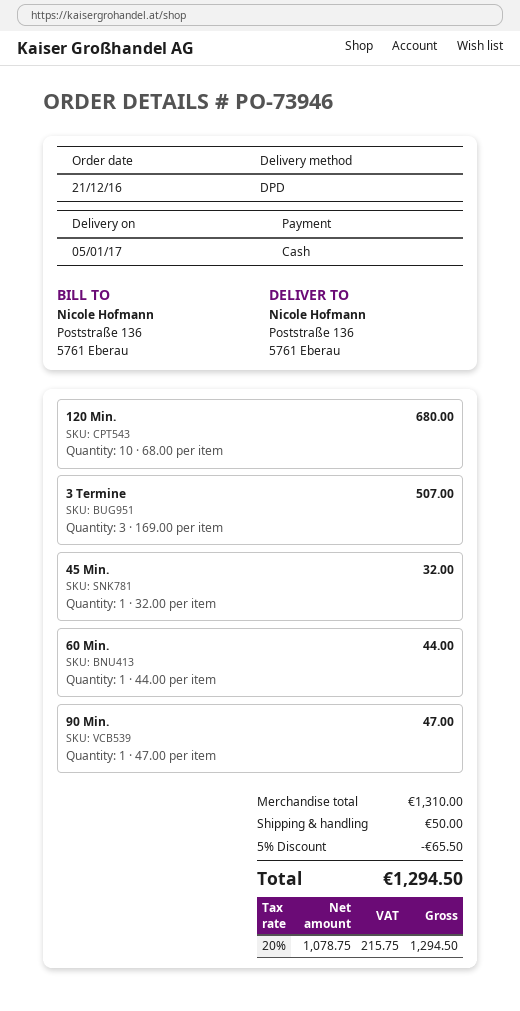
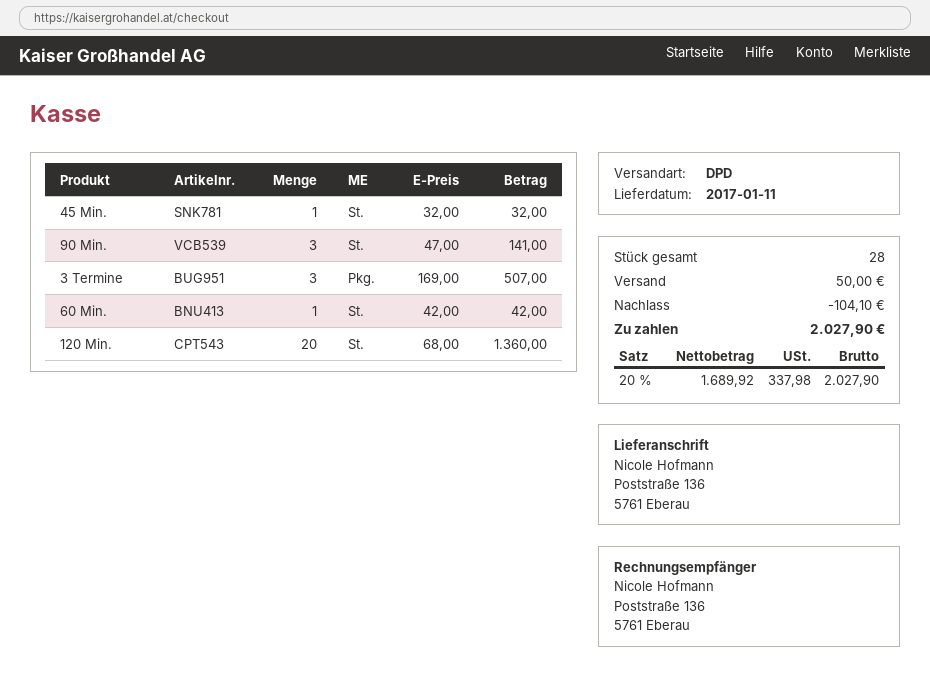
delivery date: 2017-01-05 -> 2017-01-11
120 Min.: 10 x 68.00 = 680.00 -> 20 x 68.00 = 1360.00
60 Min.: 1 x 44.00 = 44.00 -> 1 x 42.00 = 42.00
90 Min.: 1 x 47.00 = 47.00 -> 3 x 47.00 = 141.00
discount: 65.50 -> 104.10
net: 1078.75 -> 1689.92
tax: 20% = 215.75 -> 20% = 337.98
total: 1294.50 -> 2027.90

